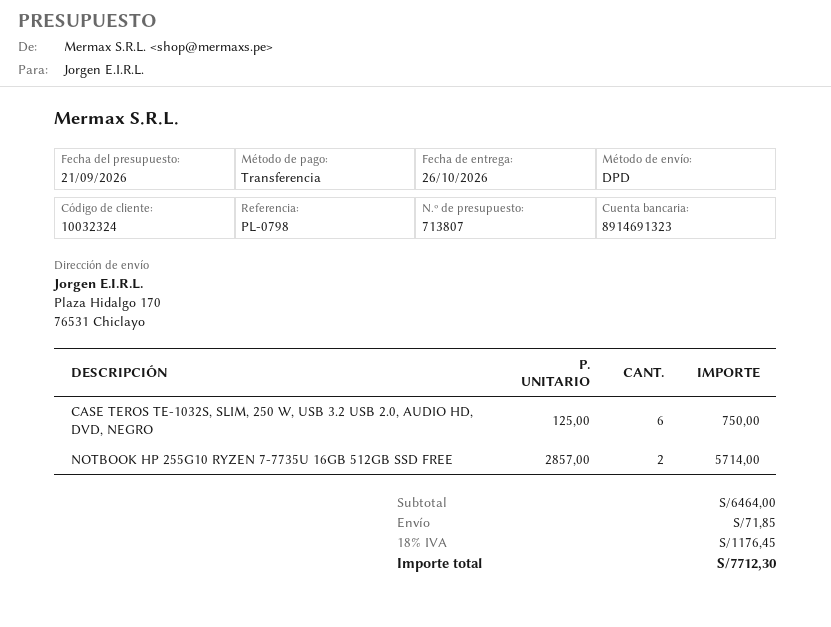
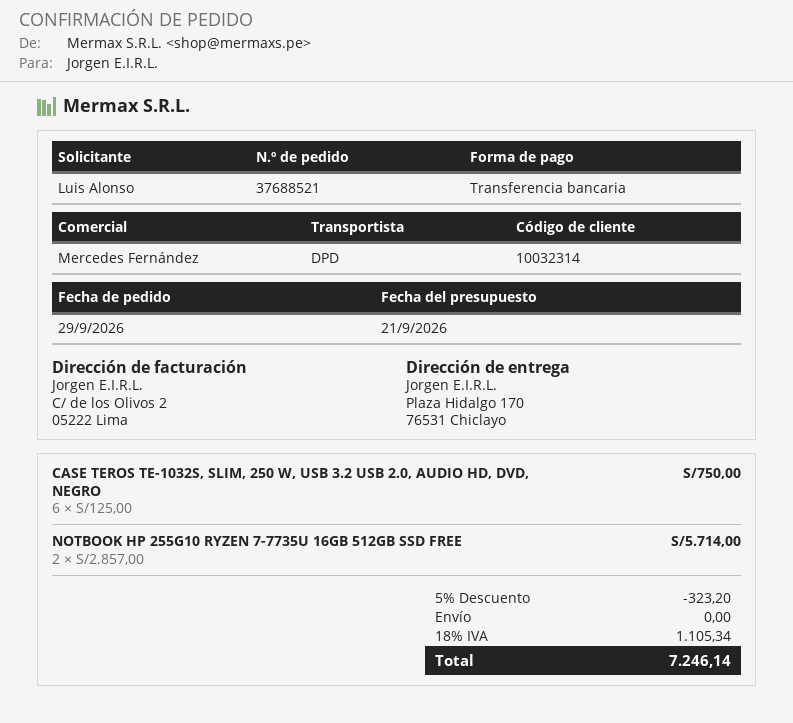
customer number: 10032324 -> 10032314
discount: none -> 5% = 323.20
shipping: 71.85 -> 0.00
tax: 18% = 1176.45 -> 18% = 1105.34
total: 7712.30 -> 7246.14

